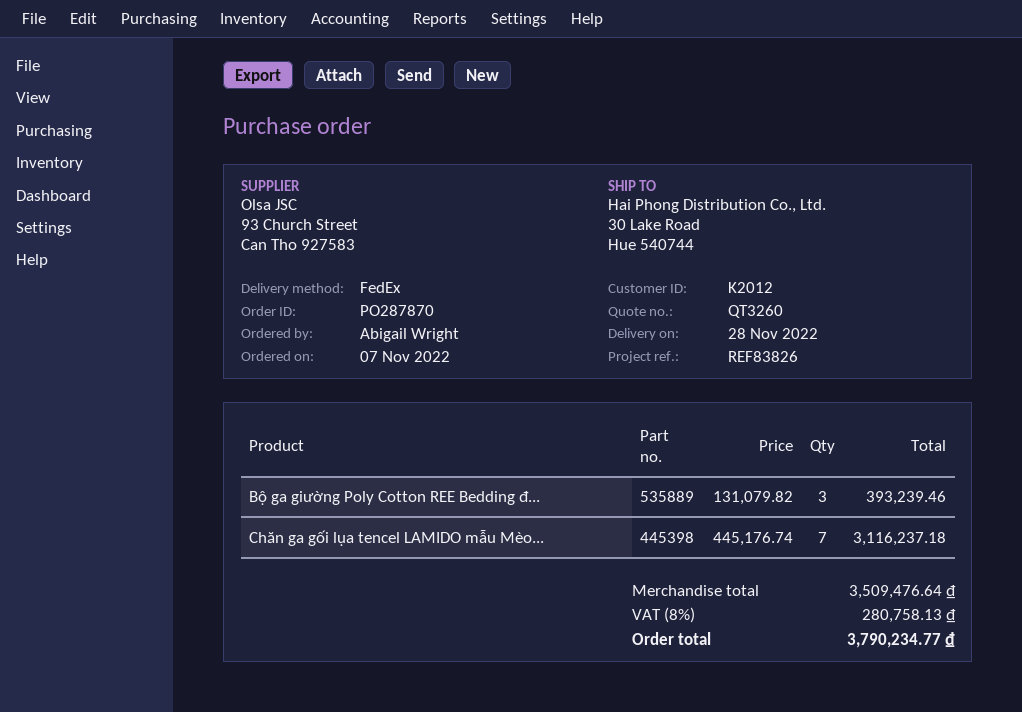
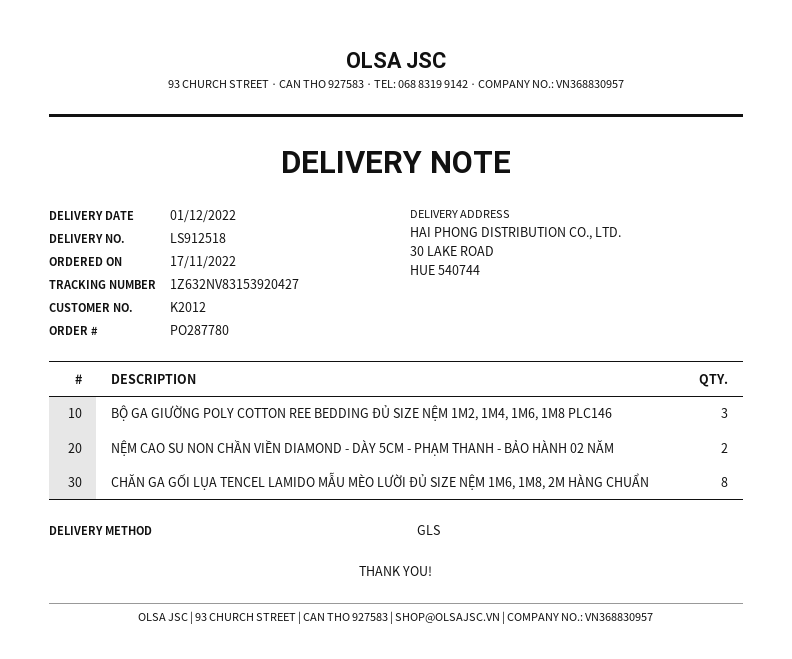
order number: PO287870 -> PO287780
order date: 2022-11-07 -> 2022-11-17
delivery date: 2022-11-28 -> 2022-12-01
shipping method: FedEx -> GLS
Chăn ga gối lụa tencel LAMIDO mẫu Mèo...: 7 -> 8
NỆM CAO SU NON CHẦN VIỀN DIAMOND - DÀY 5CM - PHẠM THANH - BẢO HÀNH 02 NĂM: none -> 2

